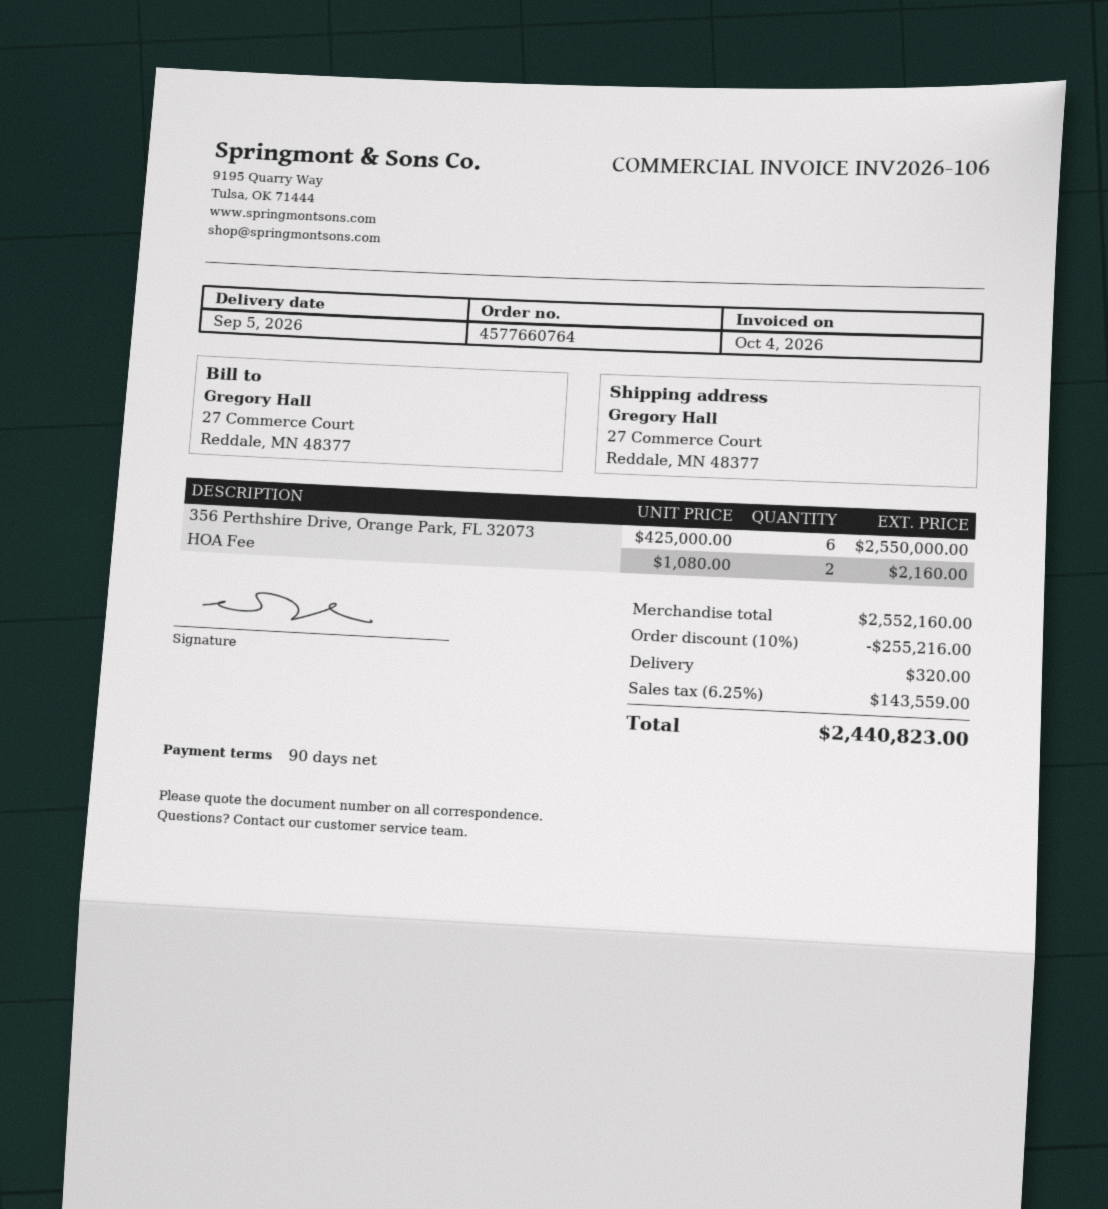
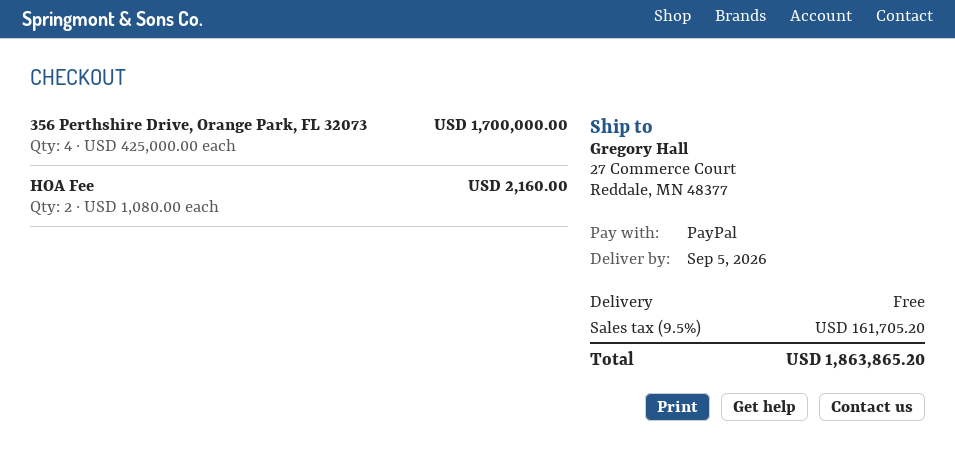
356 Perthshire Drive, Orange Park, FL 32073: 6 x 425000.00 = 2550000.00 -> 4 x 425000.00 = 1700000.00
discount: 10% = 255216.00 -> none
shipping: 320.00 -> 0.00
tax: 6.25% = 143559.00 -> 9.5% = 161705.20
total: 2440823.00 -> 1863865.20

